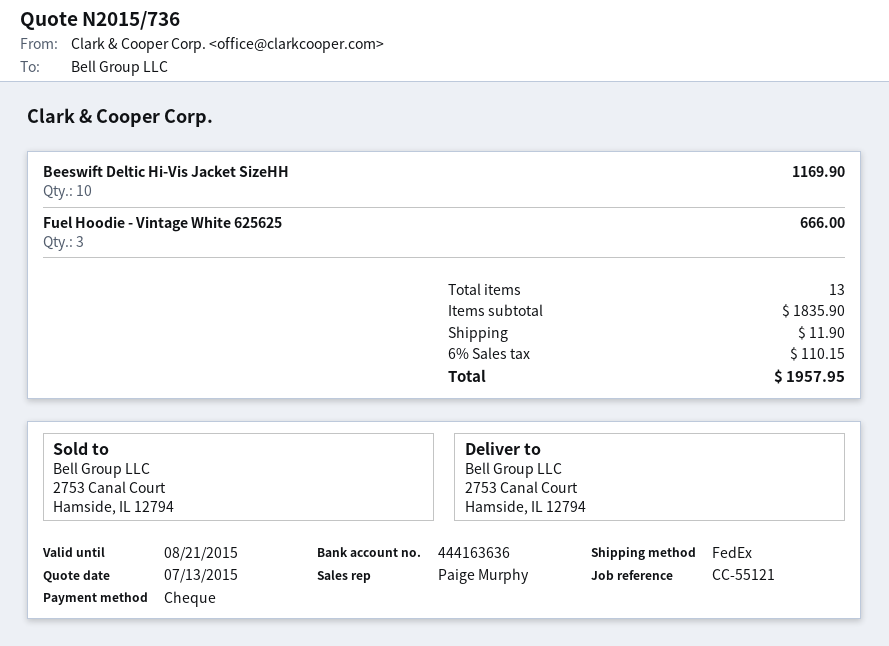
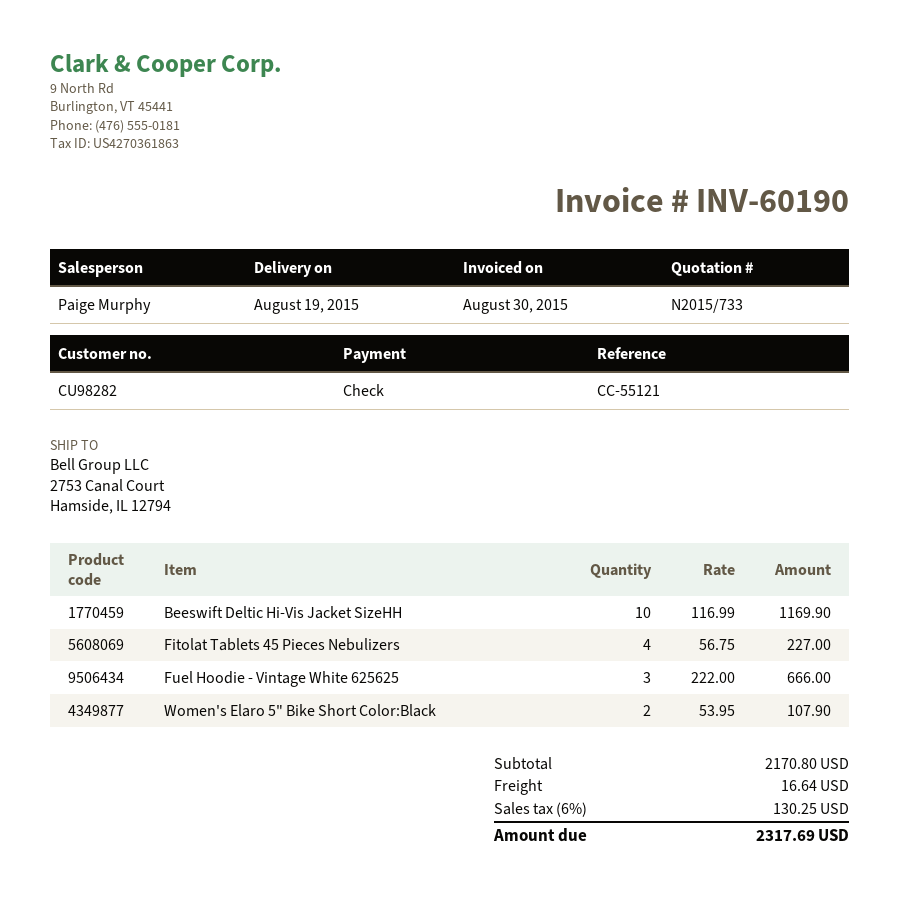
quote number: N2015/736 -> N2015/733
Fitolat Tablets 45 Pieces Nebulizers: none -> 4 for 227.00
Women's Elaro 5" Bike Short Color:Black: none -> 2 for 107.90
subtotal: 1835.90 -> 2170.80
shipping: 11.90 -> 16.64
tax: 6% = 110.15 -> 6% = 130.25
total: 1957.95 -> 2317.69

